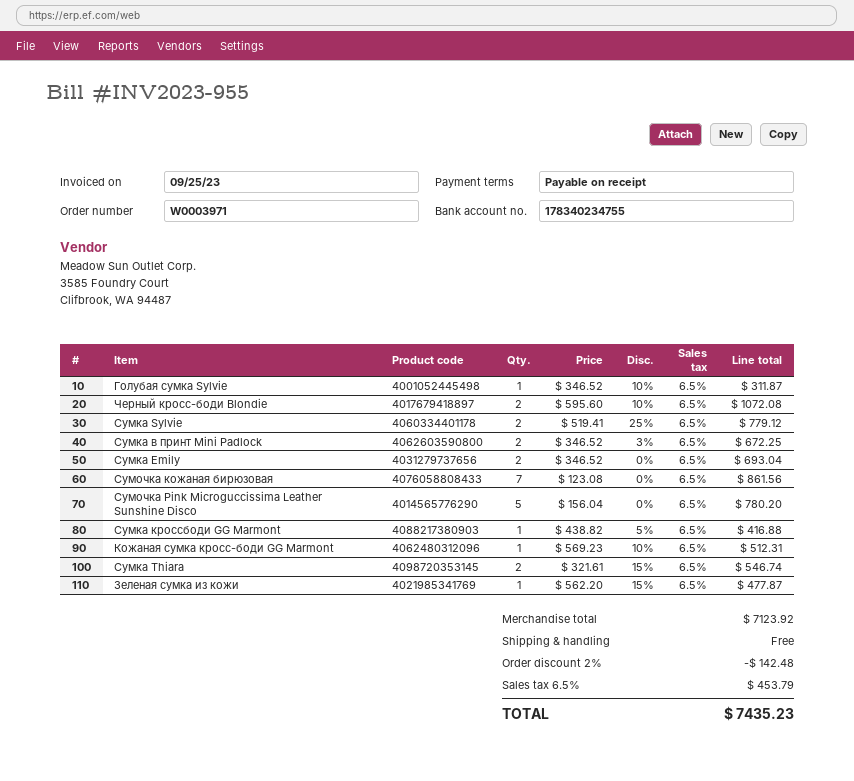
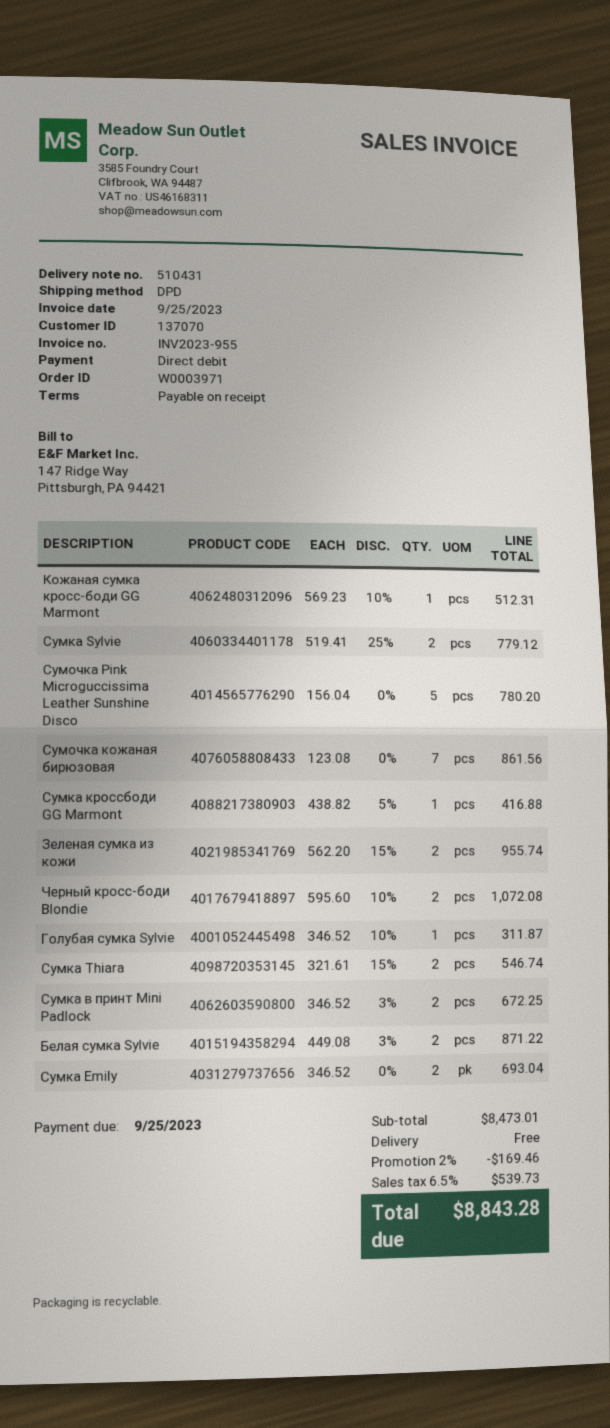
Зеленая сумка из кожи: 1 x 562.20 - 15% = 477.87 -> 2 x 562.20 - 15% = 955.74
Белая сумка Sylvie: none -> 2 x 449.08 - 3% = 871.22
subtotal: 7123.92 -> 8473.01
discount: 2% = 142.48 -> 2% = 169.46
tax: 6.5% = 453.79 -> 6.5% = 539.73
total: 7435.23 -> 8843.28

